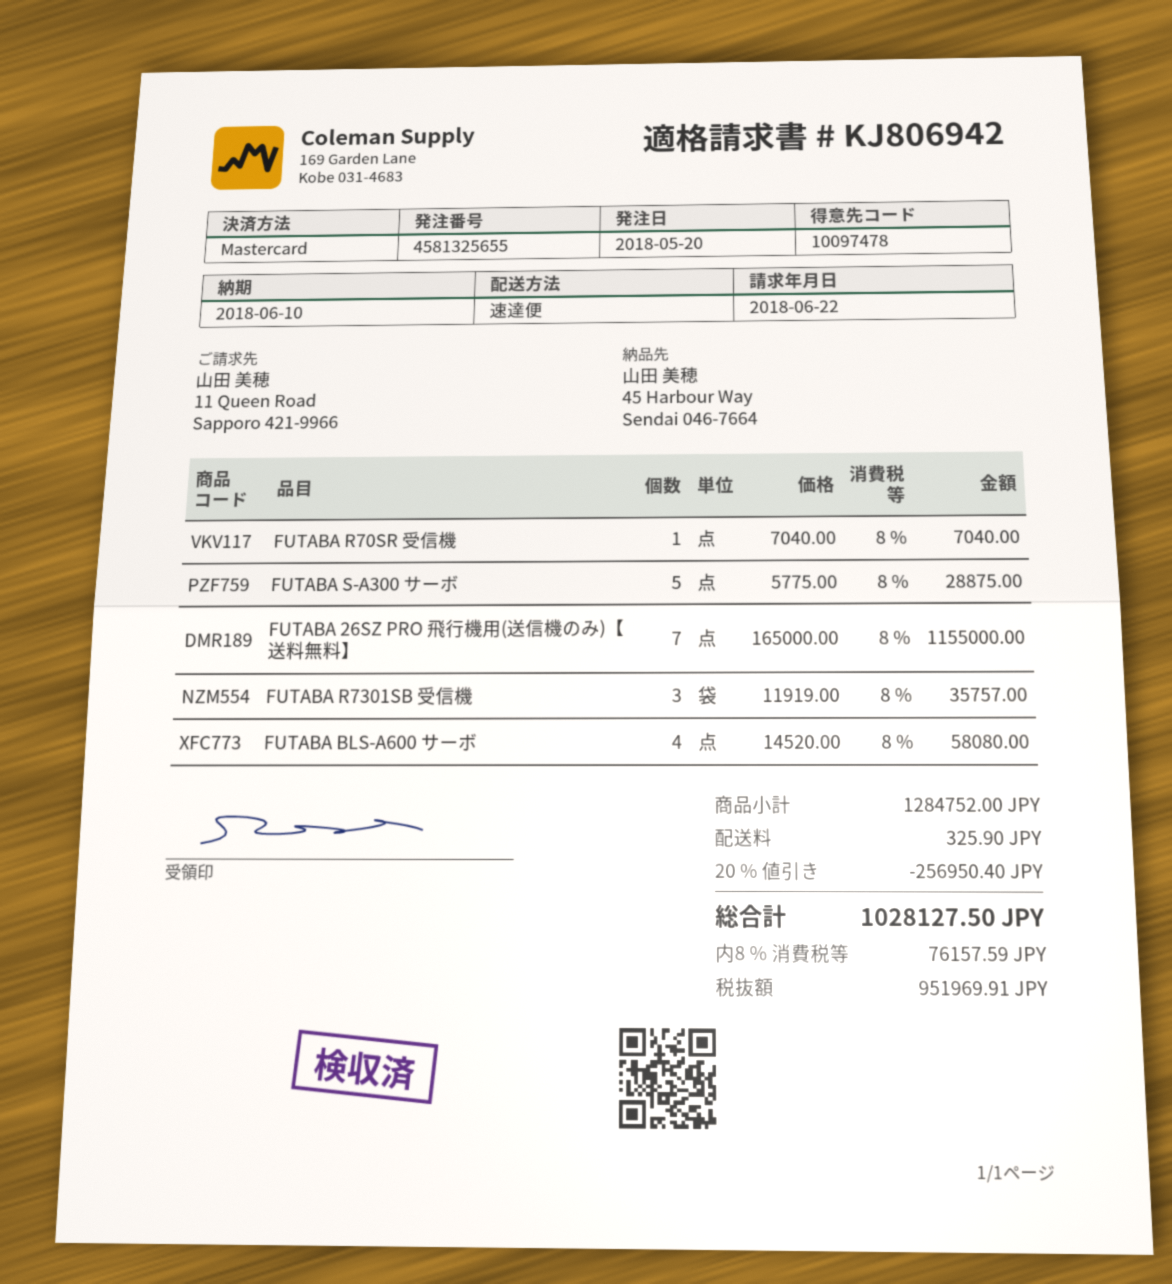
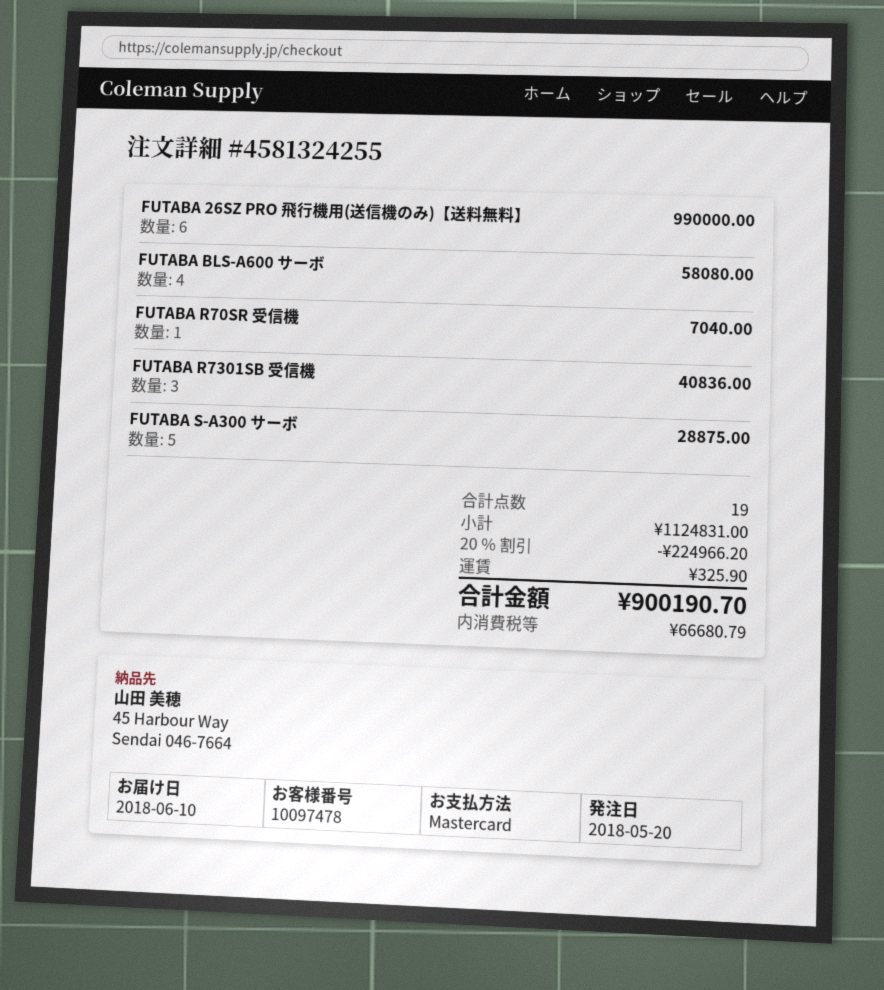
order number: 4581325655 -> 4581324255
FUTABA 26SZ PRO 飛行機用(送信機のみ)【送料無料】: 7 for 1155000.00 -> 6 for 990000.00
FUTABA R7301SB 受信機: 3 for 35757.00 -> 3 for 40836.00
subtotal: 1284752.00 -> 1124831.00
discount: 20% = 256950.40 -> 20% = 224966.20
tax: 76157.59 -> 66680.79
total: 1028127.50 -> 900190.70

